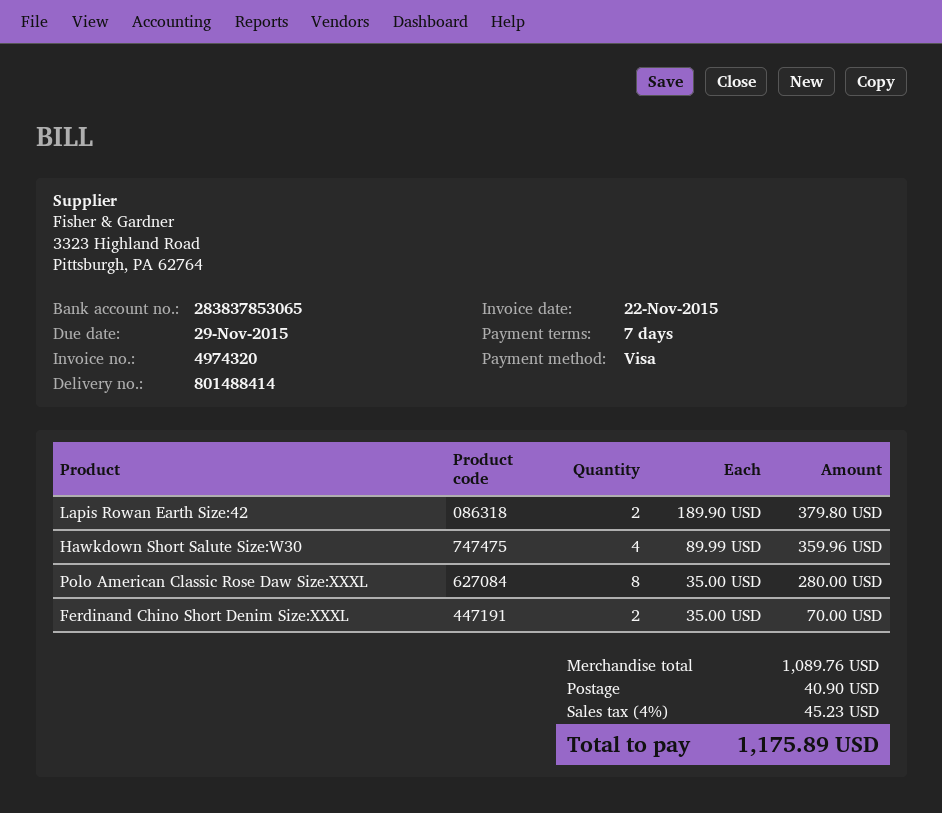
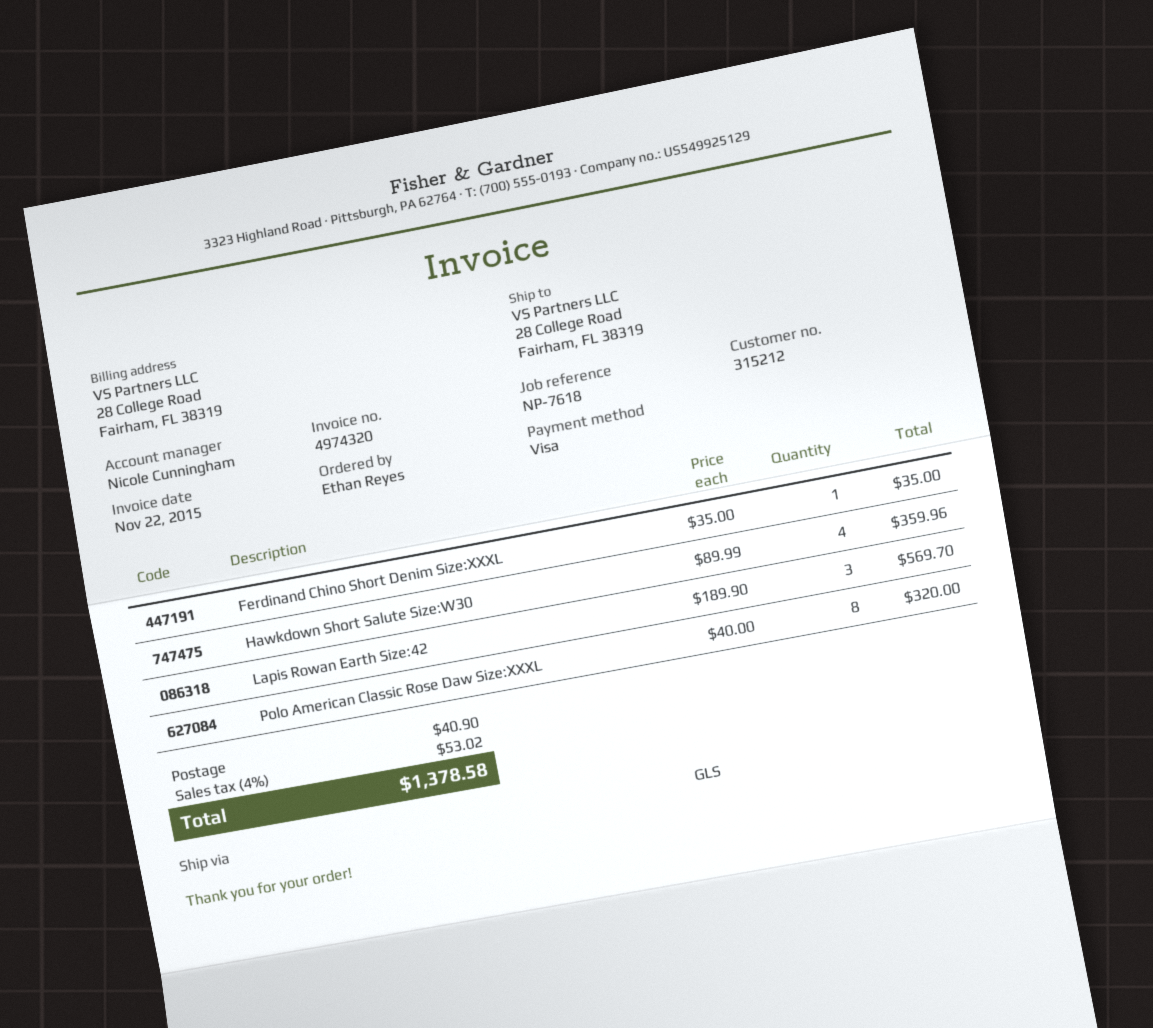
Lapis Rowan Earth Size:42: 2 x 189.90 = 379.80 -> 3 x 189.90 = 569.70
Polo American Classic Rose Daw Size:XXXL: 8 x 35.00 = 280.00 -> 8 x 40.00 = 320.00
Ferdinand Chino Short Denim Size:XXXL: 2 x 35.00 = 70.00 -> 1 x 35.00 = 35.00
tax: 4% = 45.23 -> 4% = 53.02
total: 1175.89 -> 1378.58

